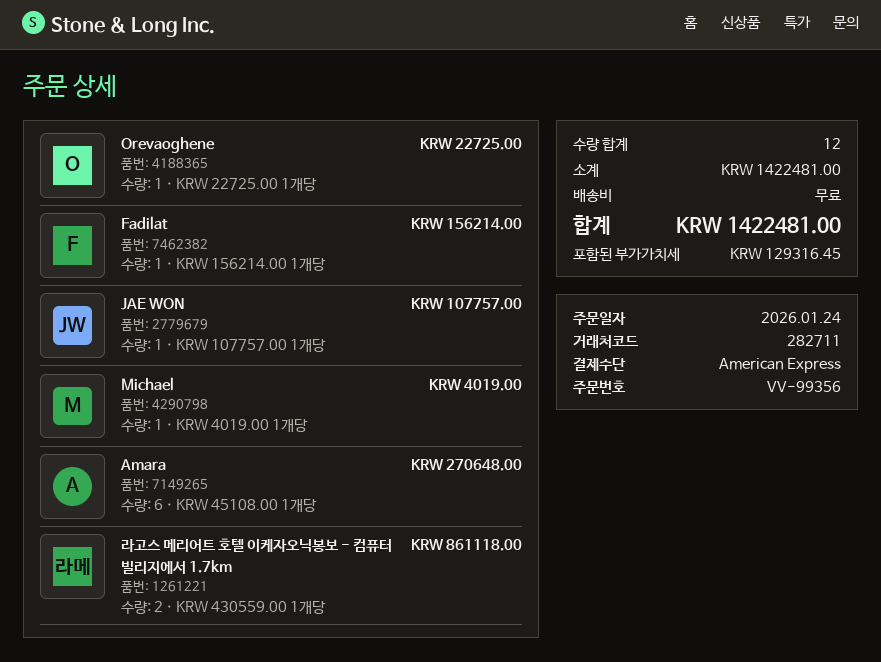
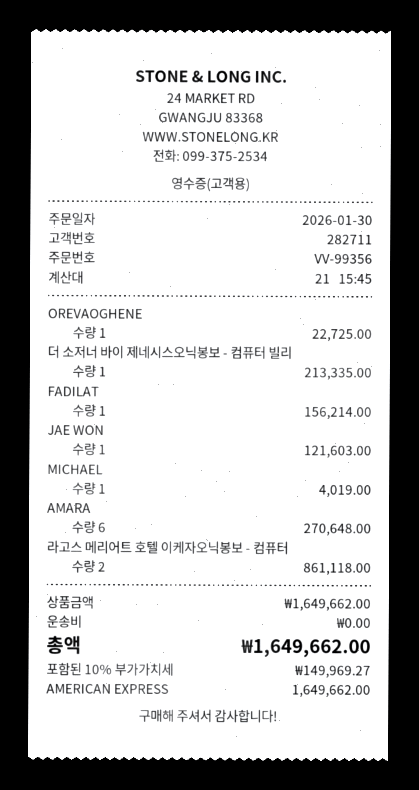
order date: 2026-01-24 -> 2026-01-30
JAE WON: 1 for 107757.00 -> 1 for 121603.00
더 소저너 바이 제네시스오닉봉보 - 컴퓨터 빌리: none -> 1 for 213335.00
subtotal: 1422481.00 -> 1649662.00
tax: 129316.45 -> 149969.27
total: 1422481.00 -> 1649662.00

